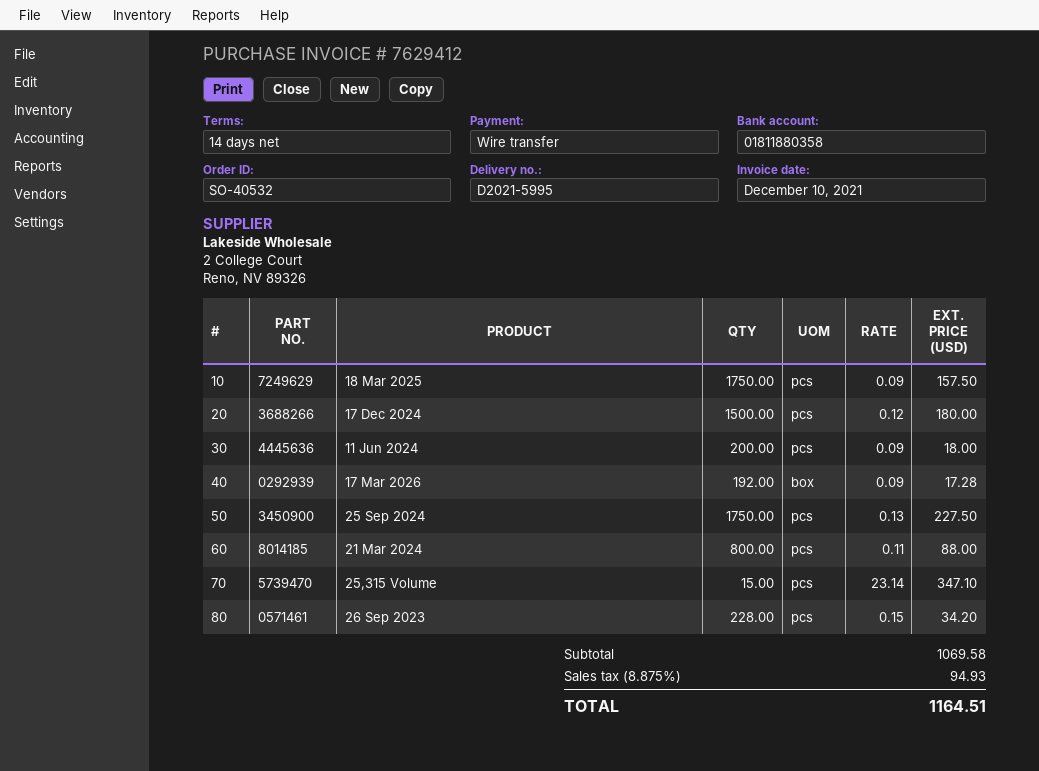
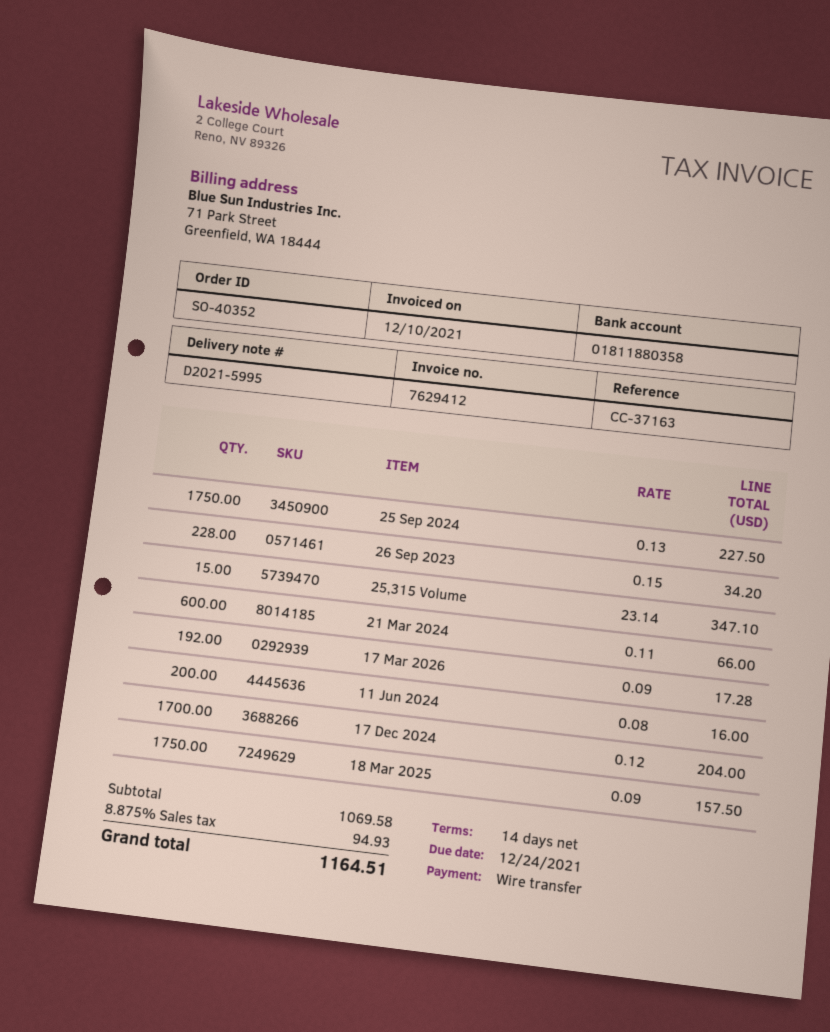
order number: SO-40532 -> SO-40352
17 Dec 2024: 1500 x 0.12 = 180.00 -> 1700 x 0.12 = 204.00
11 Jun 2024: 200 x 0.09 = 18.00 -> 200 x 0.08 = 16.00
21 Mar 2024: 800 x 0.11 = 88.00 -> 600 x 0.11 = 66.00

